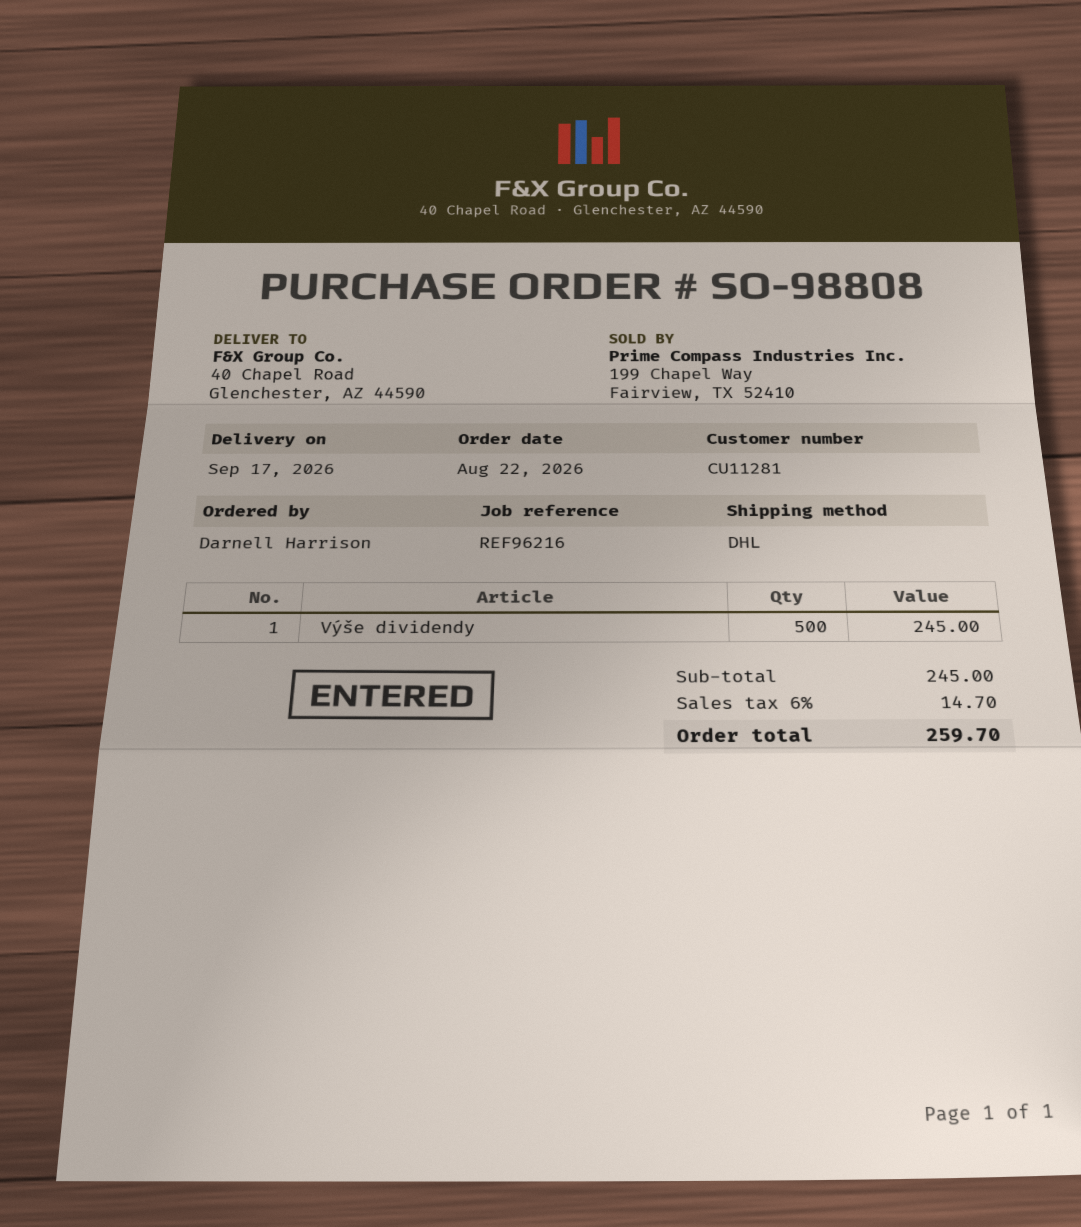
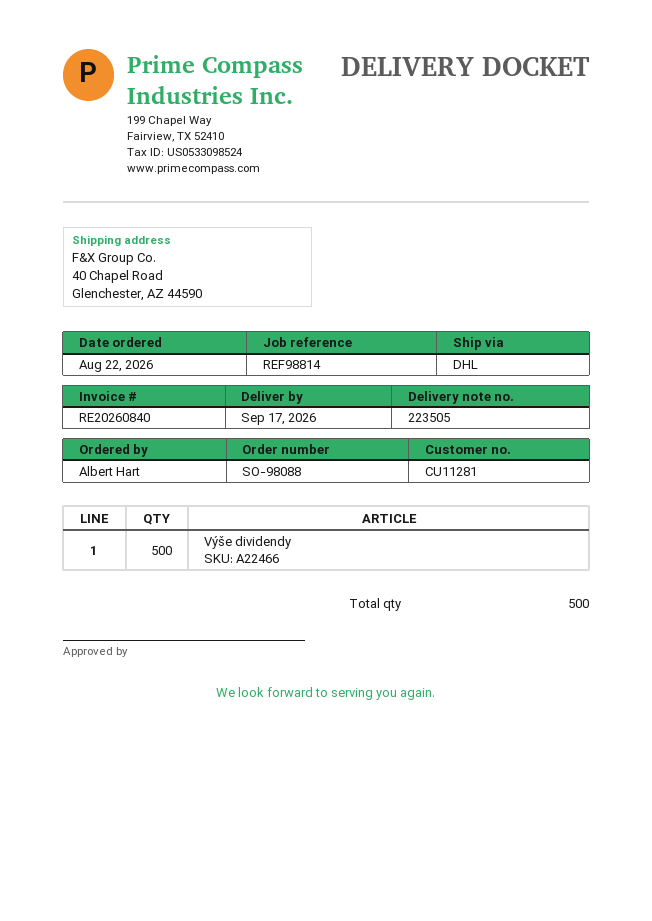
order number: SO-98808 -> SO-98088
reference: REF96216 -> REF98814
ordered by: Darnell Harrison -> Albert Hart

